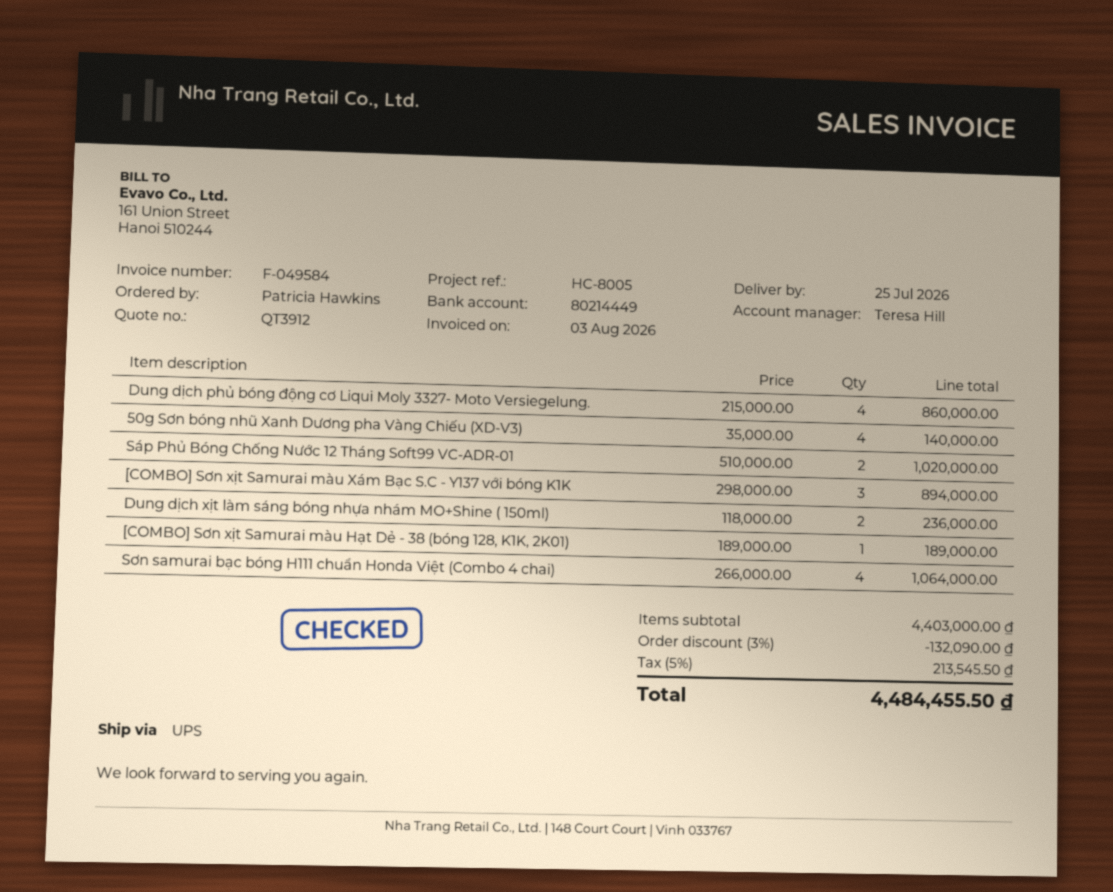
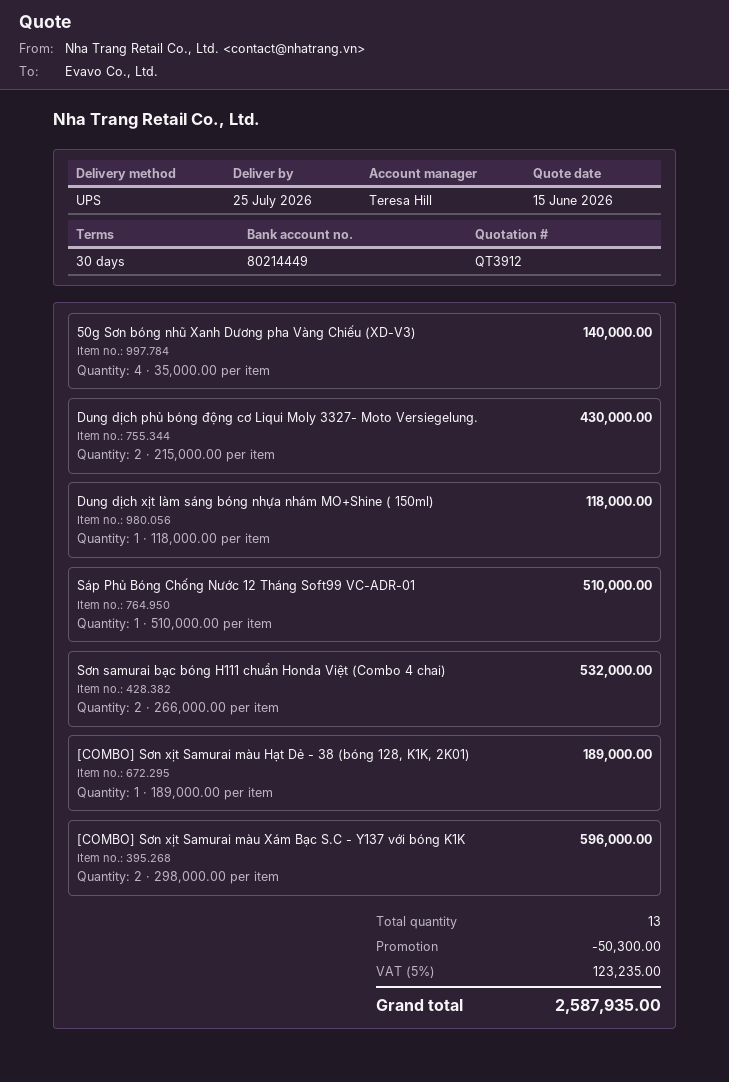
Dung dịch phủ bóng động cơ Liqui Moly 3327- Moto Versiegelung.: 4 x 215000.00 = 860000.00 -> 2 x 215000.00 = 430000.00
Sáp Phủ Bóng Chống Nước 12 Tháng Soft99 VC-ADR-01: 2 x 510000.00 = 1020000.00 -> 1 x 510000.00 = 510000.00
[COMBO] Sơn xịt Samurai màu Xám Bạc S.C - Y137 với bóng K1K: 3 x 298000.00 = 894000.00 -> 2 x 298000.00 = 596000.00
Dung dịch xịt làm sáng bóng nhựa nhám MO+Shine ( 150ml): 2 x 118000.00 = 236000.00 -> 1 x 118000.00 = 118000.00
Sơn samurai bạc bóng H111 chuẩn Honda Việt (Combo 4 chai): 4 x 266000.00 = 1064000.00 -> 2 x 266000.00 = 532000.00
discount: 132090.00 -> 50300.00
tax: 5% = 213545.50 -> 5% = 123235.00
total: 4484455.50 -> 2587935.00

